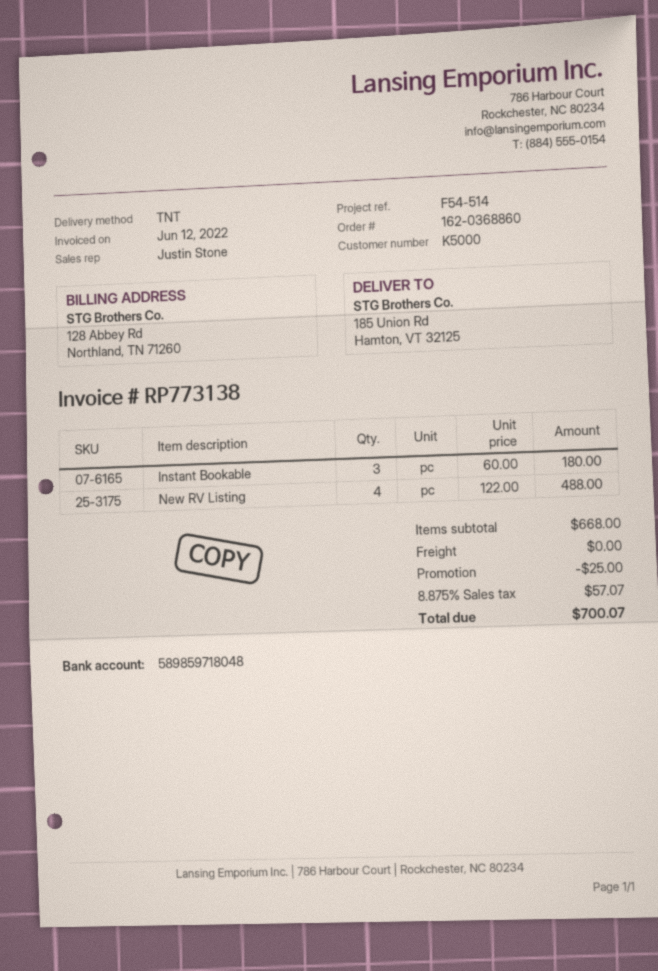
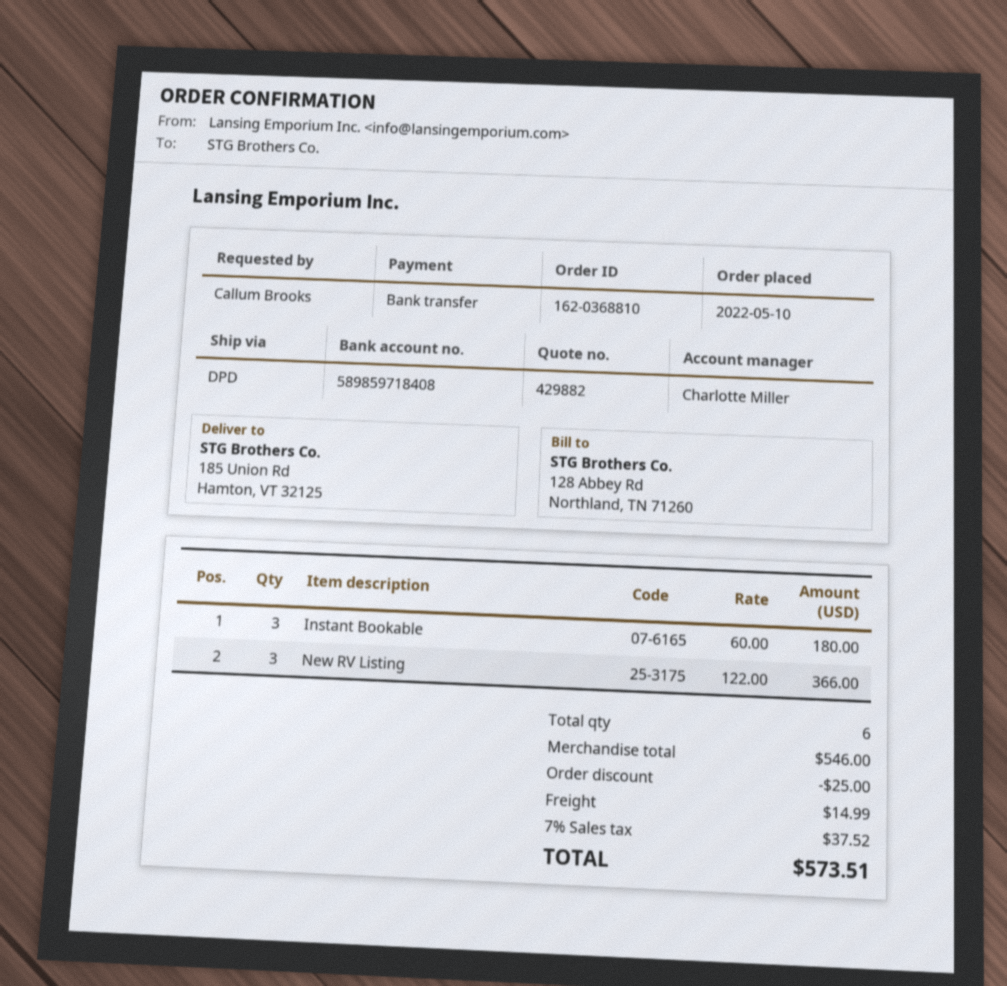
order number: 162-0368860 -> 162-0368810
sales rep: Justin Stone -> Charlotte Miller
bank account: 589859718048 -> 589859718408
shipping method: TNT -> DPD
New RV Listing: 4 x 122.00 = 488.00 -> 3 x 122.00 = 366.00
subtotal: 668.00 -> 546.00
shipping: 0.00 -> 14.99
tax: 8.875% = 57.07 -> 7% = 37.52
total: 700.07 -> 573.51

